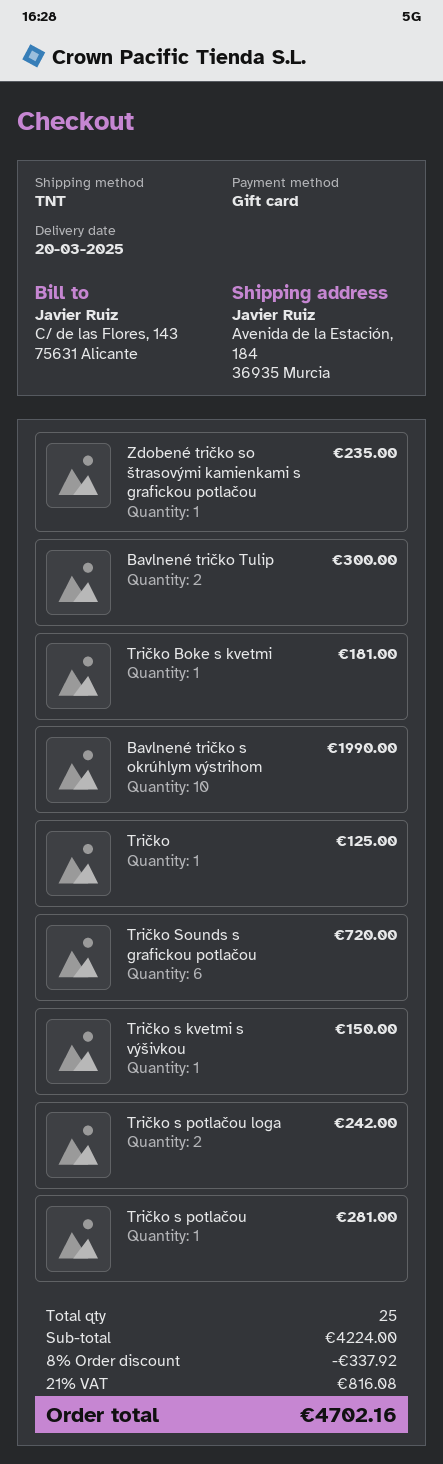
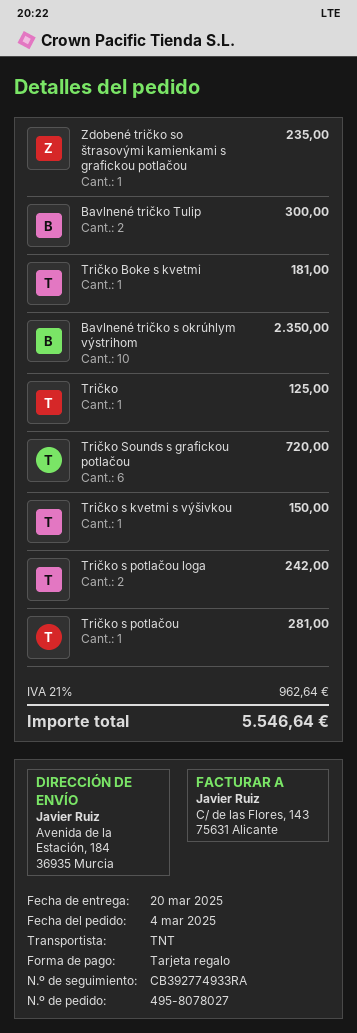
Bavlnené tričko s okrúhlym výstrihom: 10 for 1990.00 -> 10 for 2350.00
discount: 8% = 337.92 -> none
tax: 21% = 816.08 -> 21% = 962.64
total: 4702.16 -> 5546.64

